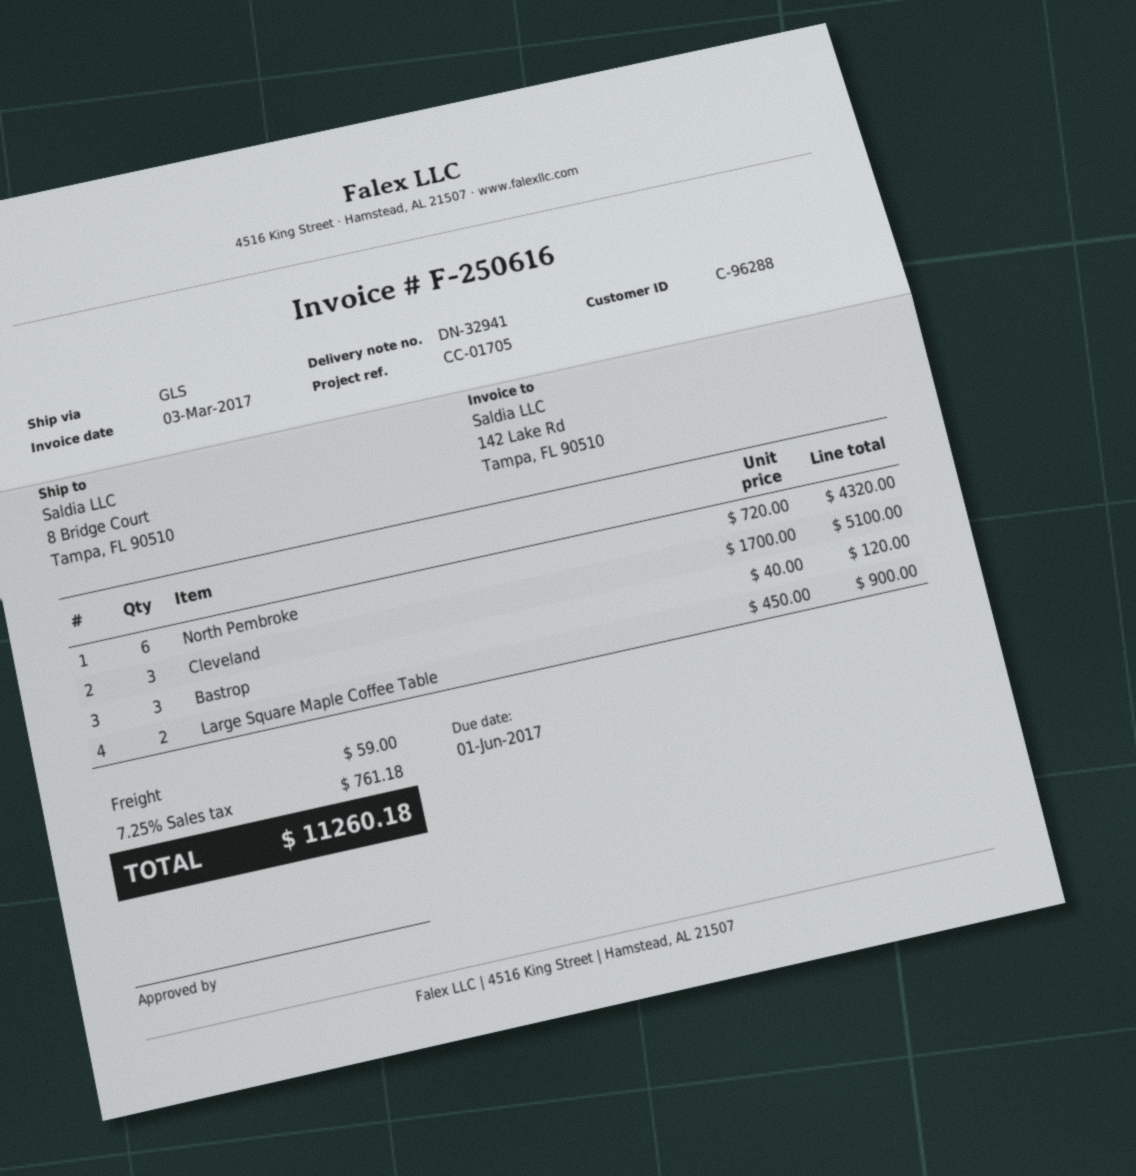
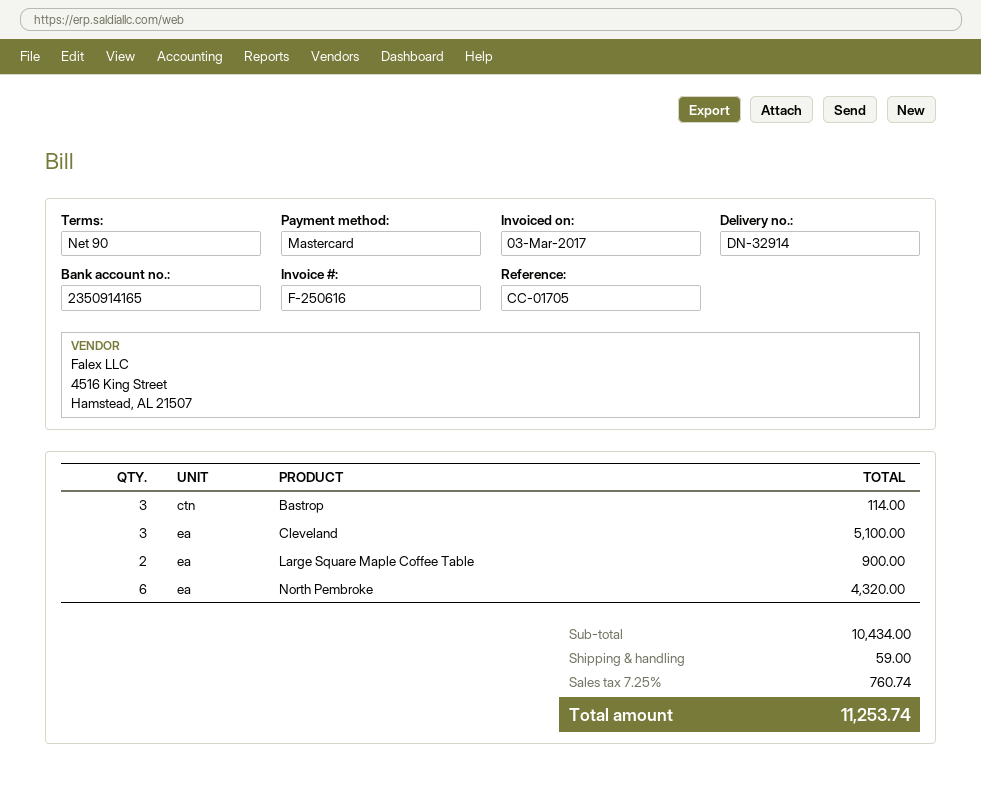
delivery note number: DN-32941 -> DN-32914
Bastrop: 3 for 120.00 -> 3 for 114.00
tax: 7.25% = 761.18 -> 7.25% = 760.74
total: 11260.18 -> 11253.74

